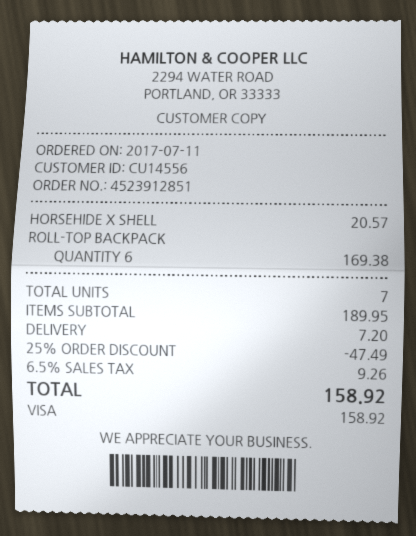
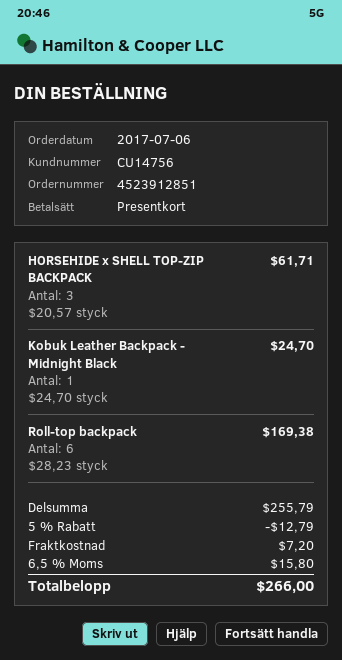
order date: 2017-07-11 -> 2017-07-06
customer number: CU14556 -> CU14756
payment method: Visa -> gift card
HORSEHIDE X SHELL: 1 for 20.57 -> 3 for 61.71
Kobuk Leather Backpack - Midnight Black: none -> 1 for 24.70
subtotal: 189.95 -> 255.79
discount: 25% = 47.49 -> 5% = 12.79
tax: 6.5% = 9.26 -> 6.5% = 15.80
total: 158.92 -> 266.00

